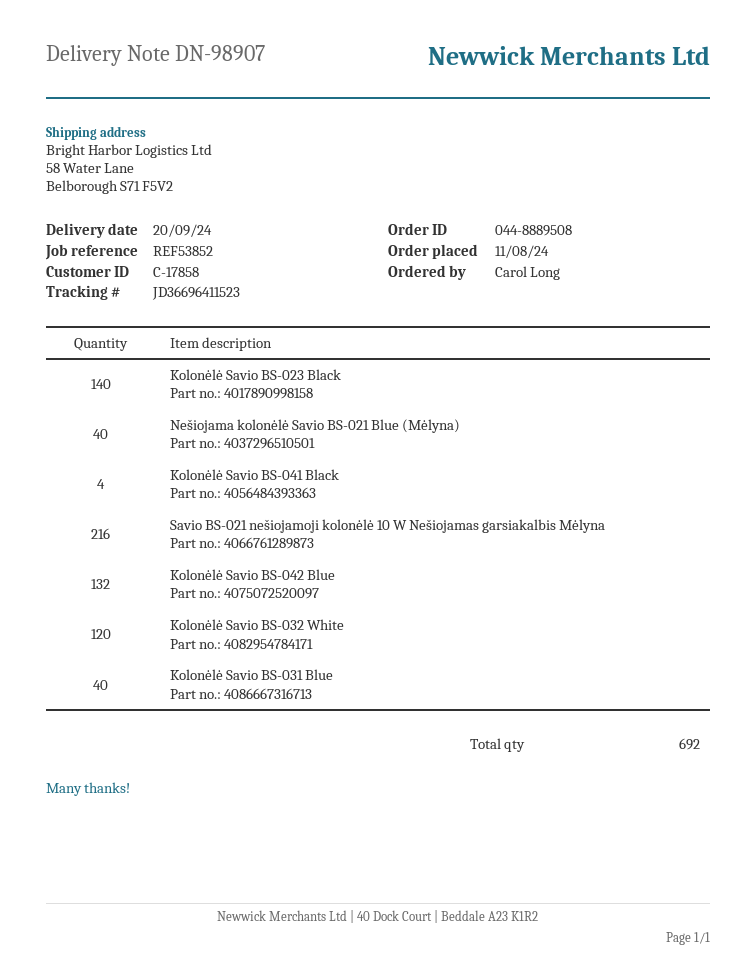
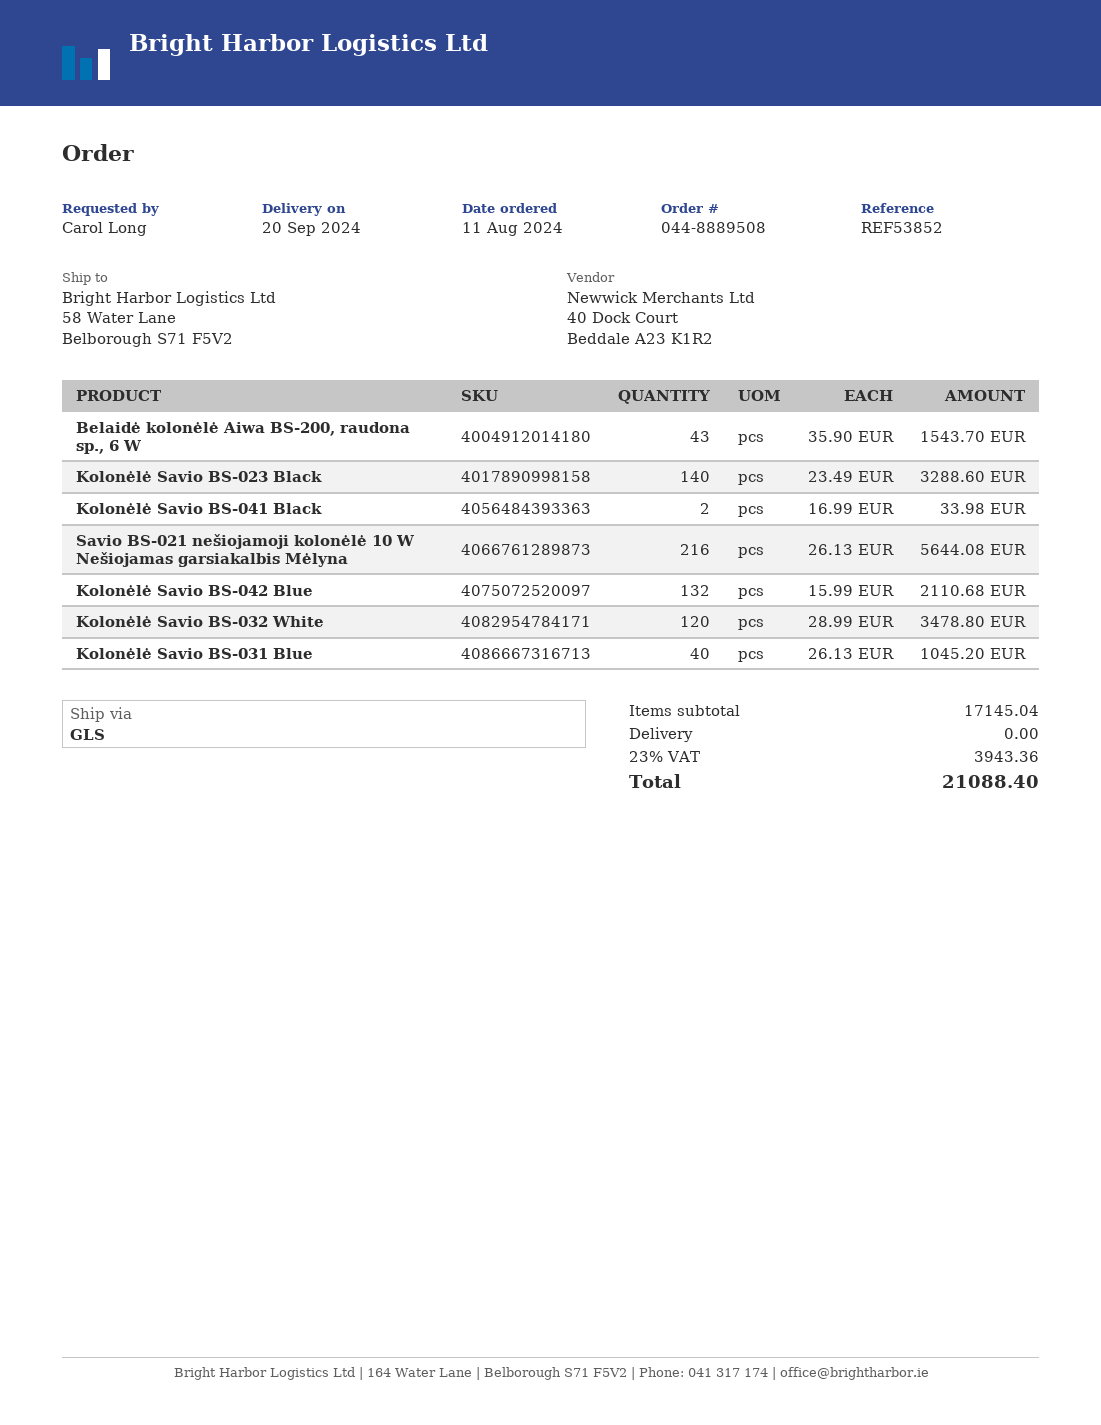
Nešiojama kolonėlė Savio BS-021 Blue (Mėlyna): 40 -> none
Kolonėlė Savio BS-041 Black: 4 -> 2
Belaidė kolonėlė Aiwa BS-200, raudona sp., 6 W: none -> 43

